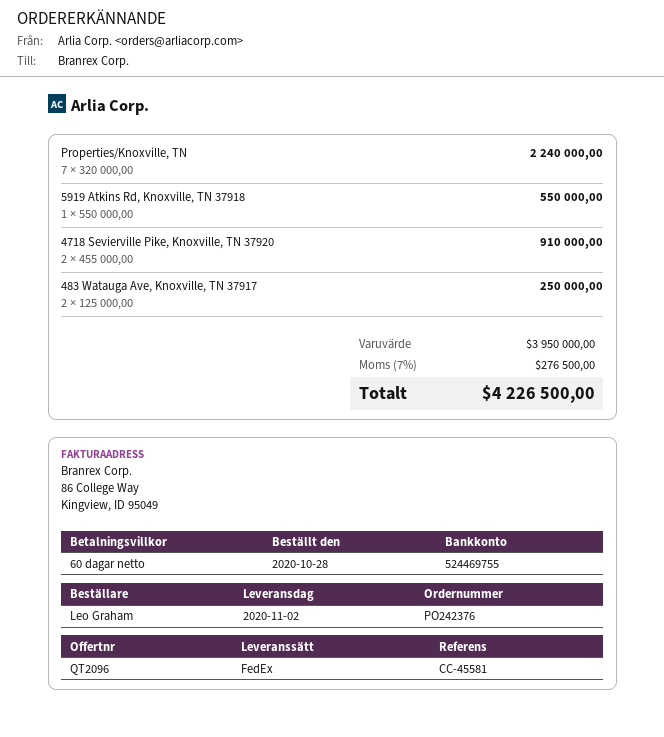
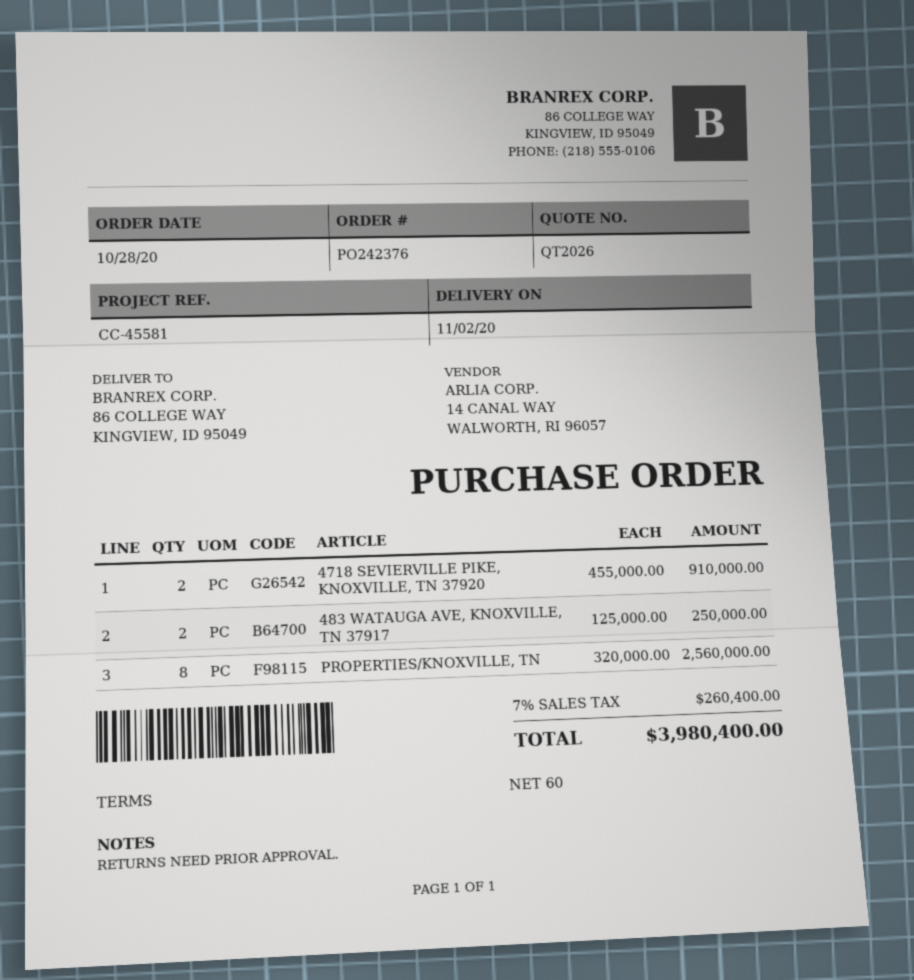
quote number: QT2096 -> QT2026
Properties/Knoxville, TN: 7 x 320000.00 = 2240000.00 -> 8 x 320000.00 = 2560000.00
5919 Atkins Rd, Knoxville, TN 37918: 1 x 550000.00 = 550000.00 -> none
tax: 7% = 276500.00 -> 7% = 260400.00
total: 4226500.00 -> 3980400.00

